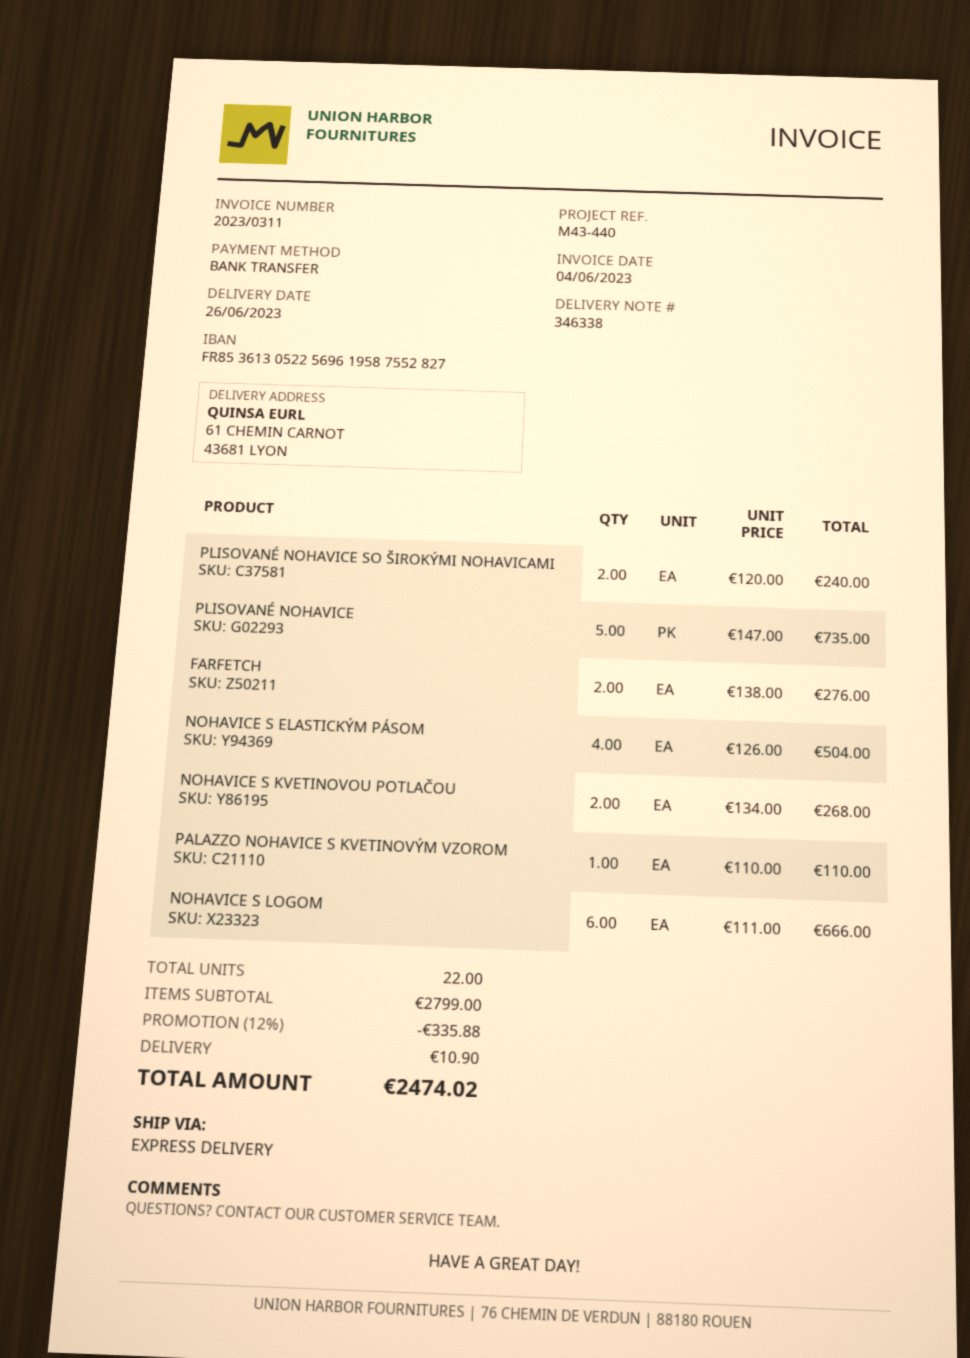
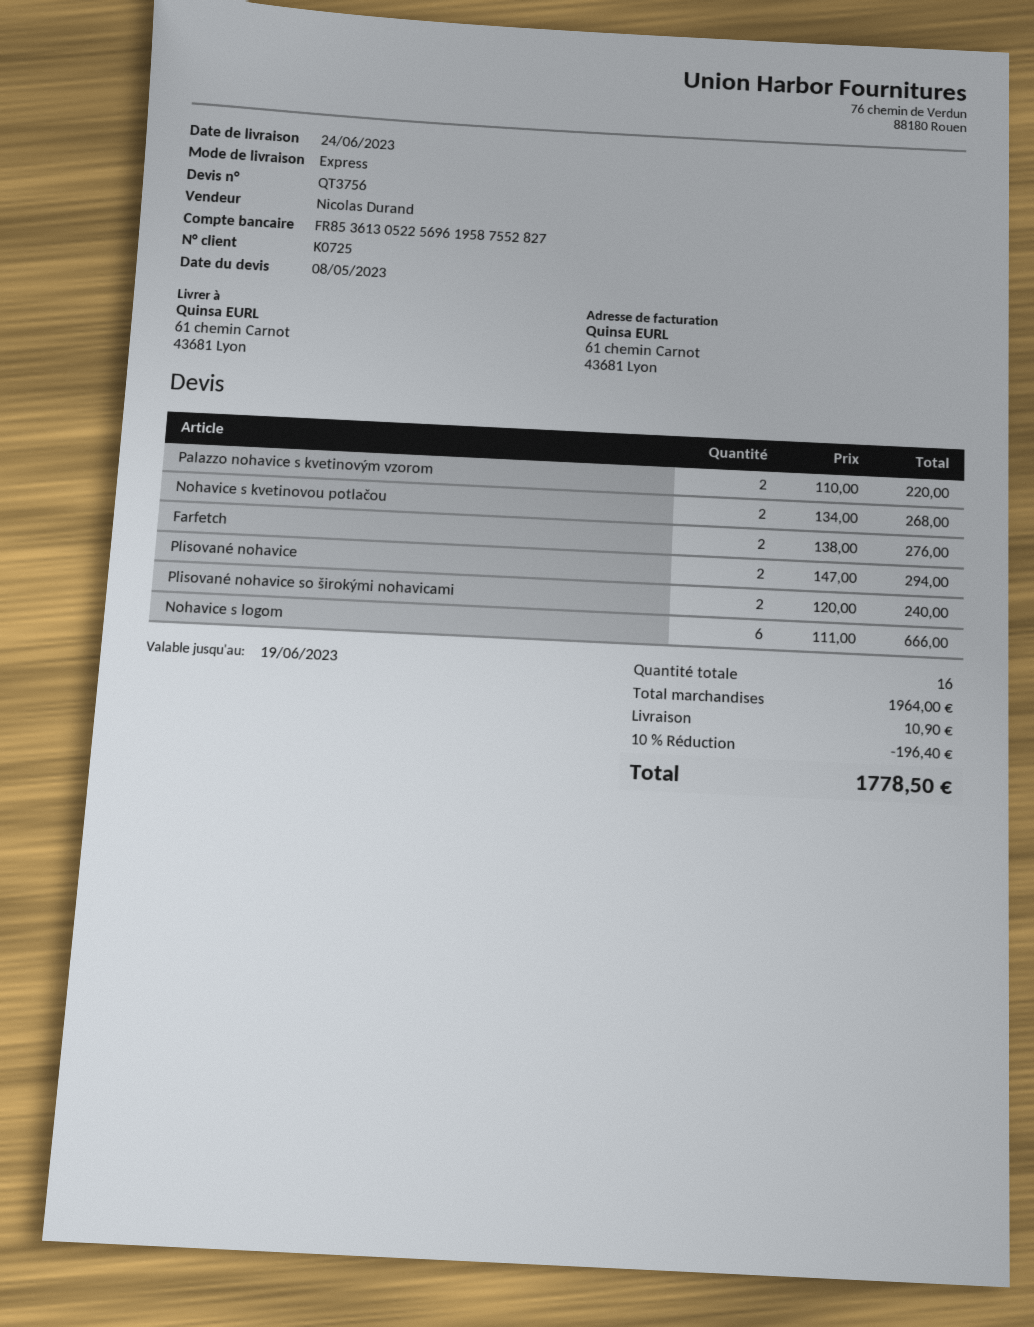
delivery date: 2023-06-26 -> 2023-06-24
PLISOVANÉ NOHAVICE: 5 x 147.00 = 735.00 -> 2 x 147.00 = 294.00
NOHAVICE S ELASTICKÝM PÁSOM: 4 x 126.00 = 504.00 -> none
PALAZZO NOHAVICE S KVETINOVÝM VZOROM: 1 x 110.00 = 110.00 -> 2 x 110.00 = 220.00
total quantity: 22 -> 16
subtotal: 2799.00 -> 1964.00
discount: 12% = 335.88 -> 10% = 196.40
total: 2474.02 -> 1778.50

